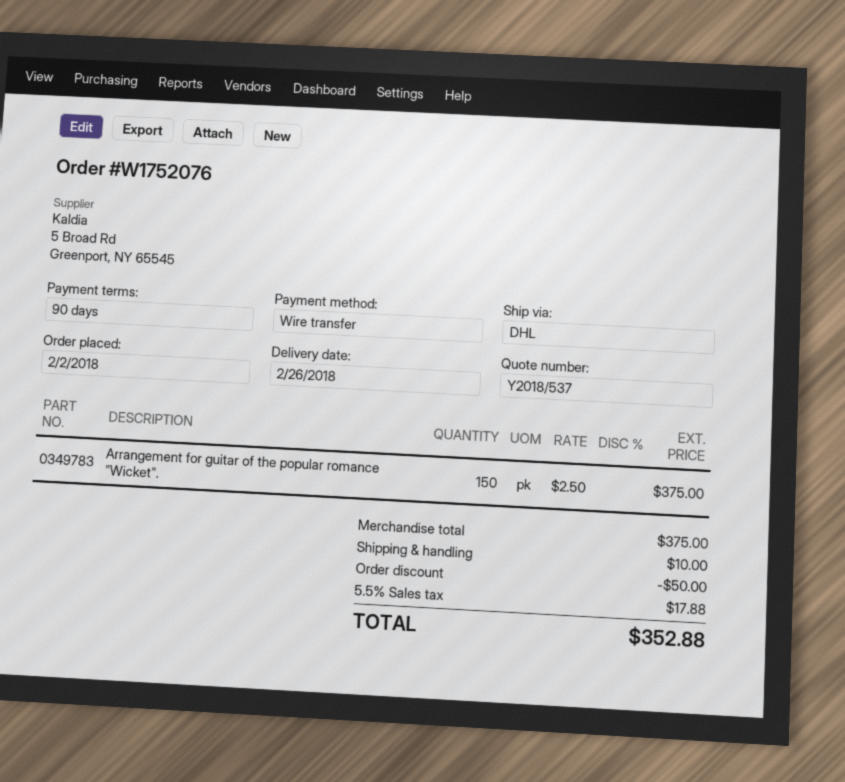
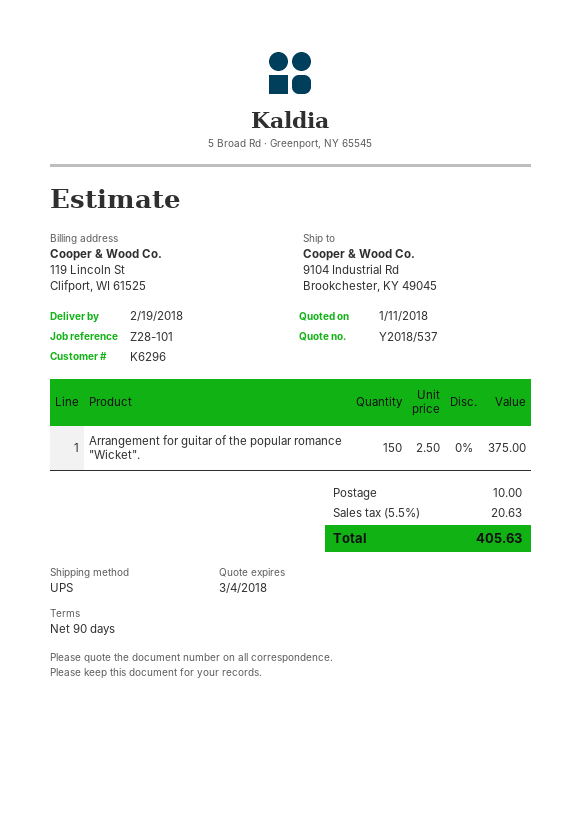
delivery date: 2018-02-26 -> 2018-02-19
shipping method: DHL -> UPS
discount: 50.00 -> none
tax: 5.5% = 17.88 -> 5.5% = 20.63
total: 352.88 -> 405.63

